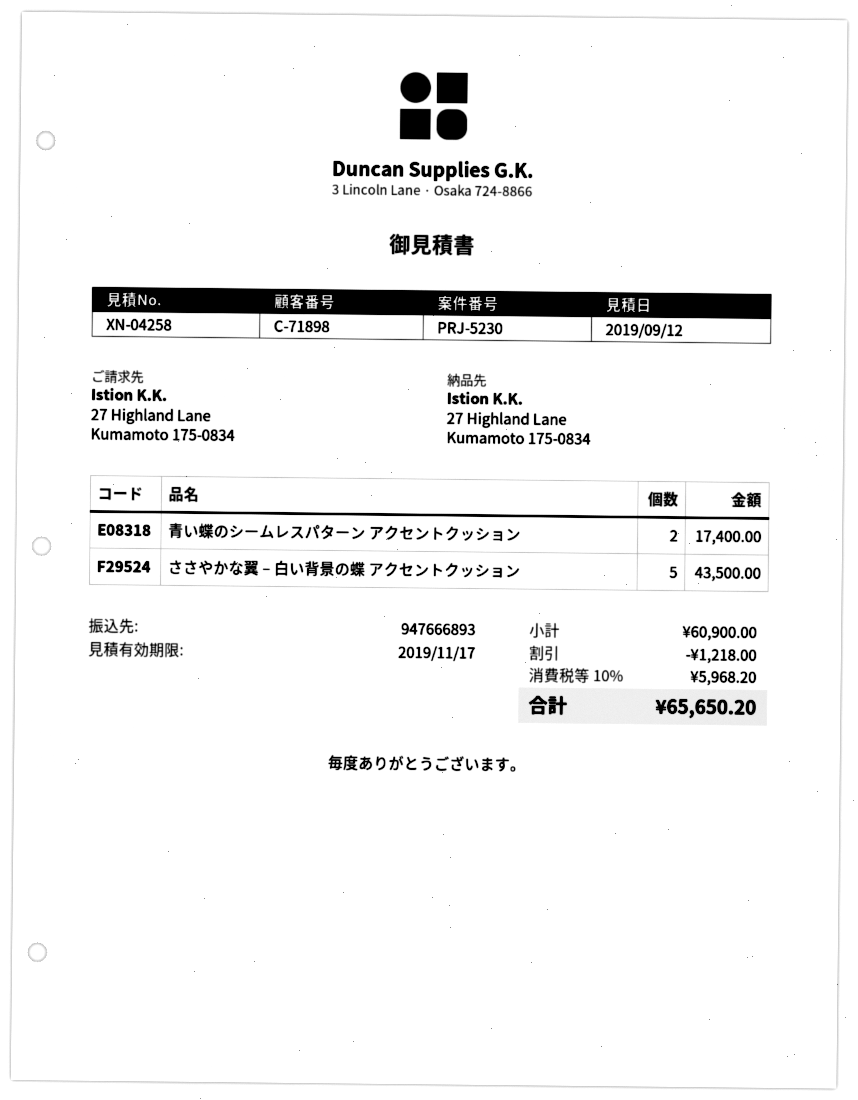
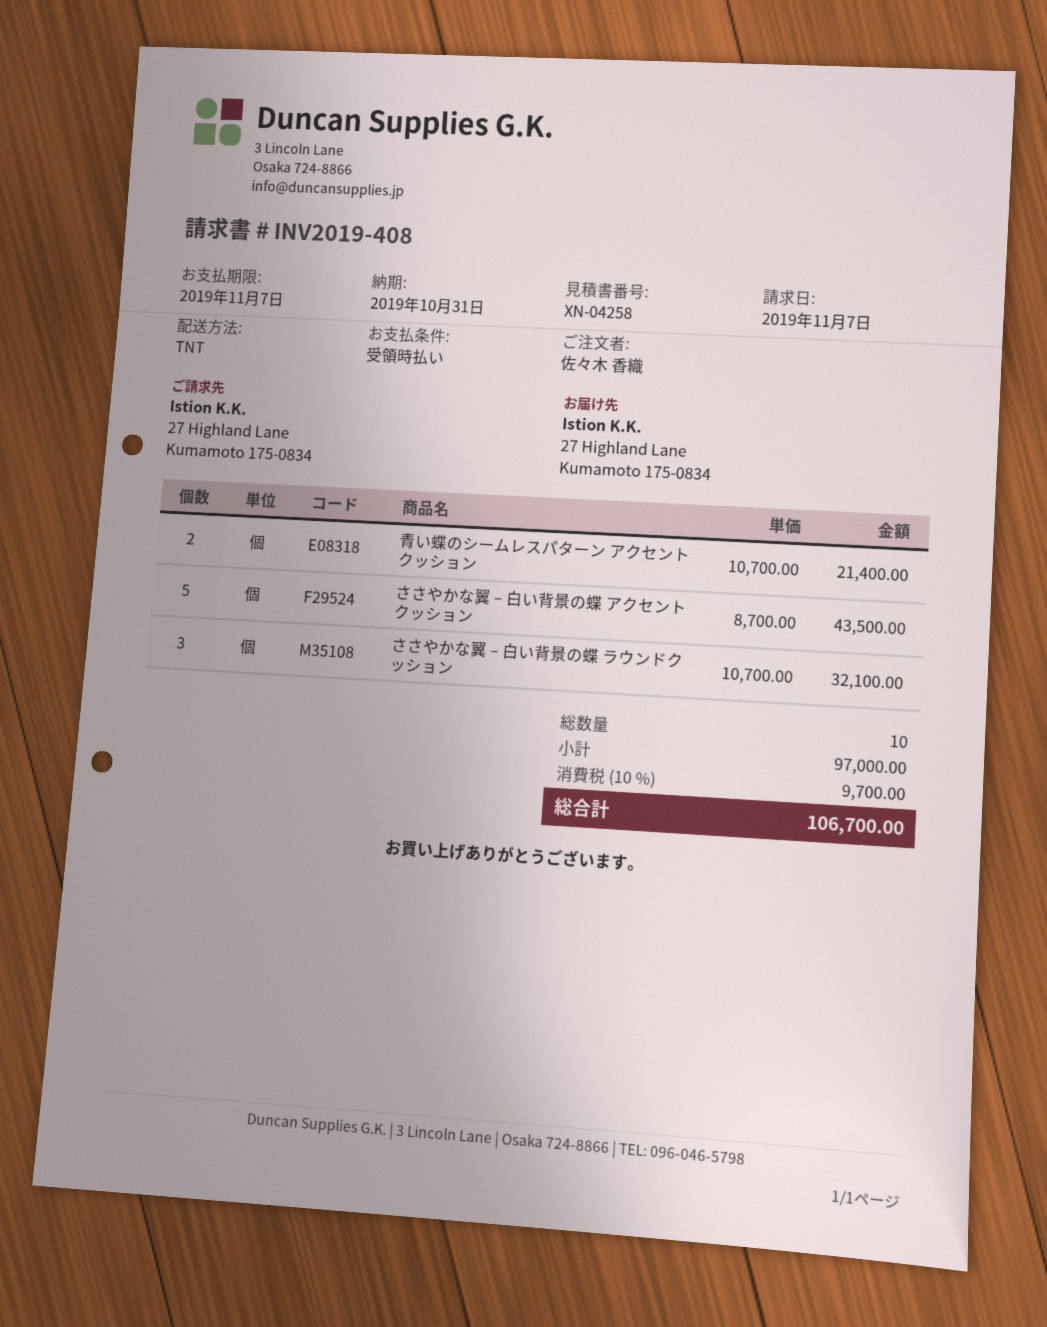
青い蝶のシームレスパターン アクセントクッション: 2 for 17400.00 -> 2 for 21400.00
ささやかな翼 – 白い背景の蝶 ラウンドクッション: none -> 3 for 32100.00
subtotal: 60900.00 -> 97000.00
discount: 1218.00 -> none
tax: 10% = 5968.20 -> 10% = 9700.00
total: 65650.20 -> 106700.00

